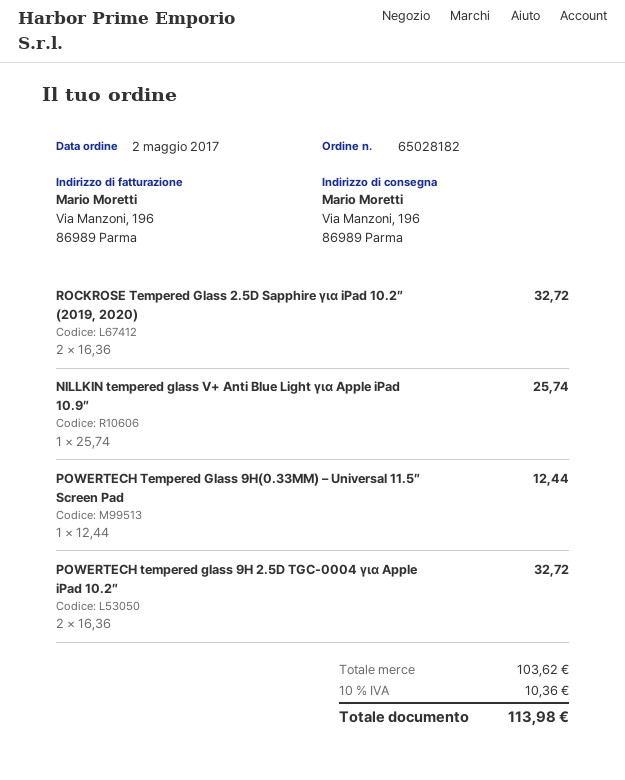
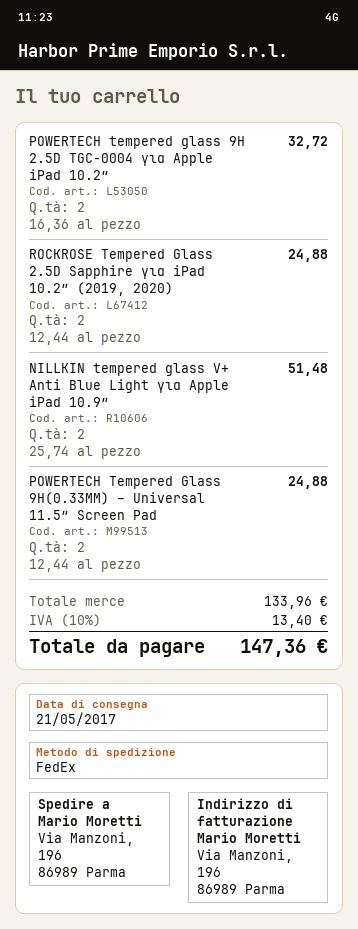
ROCKROSE Tempered Glass 2.5D Sapphire για iPad 10.2″ (2019, 2020): 2 x 16.36 = 32.72 -> 2 x 12.44 = 24.88
NILLKIN tempered glass V+ Anti Blue Light για Apple iPad 10.9″: 1 x 25.74 = 25.74 -> 2 x 25.74 = 51.48
POWERTECH Tempered Glass 9H(0.33MM) – Universal 11.5″ Screen Pad: 1 x 12.44 = 12.44 -> 2 x 12.44 = 24.88
subtotal: 103.62 -> 133.96
tax: 10% = 10.36 -> 10% = 13.40
total: 113.98 -> 147.36

